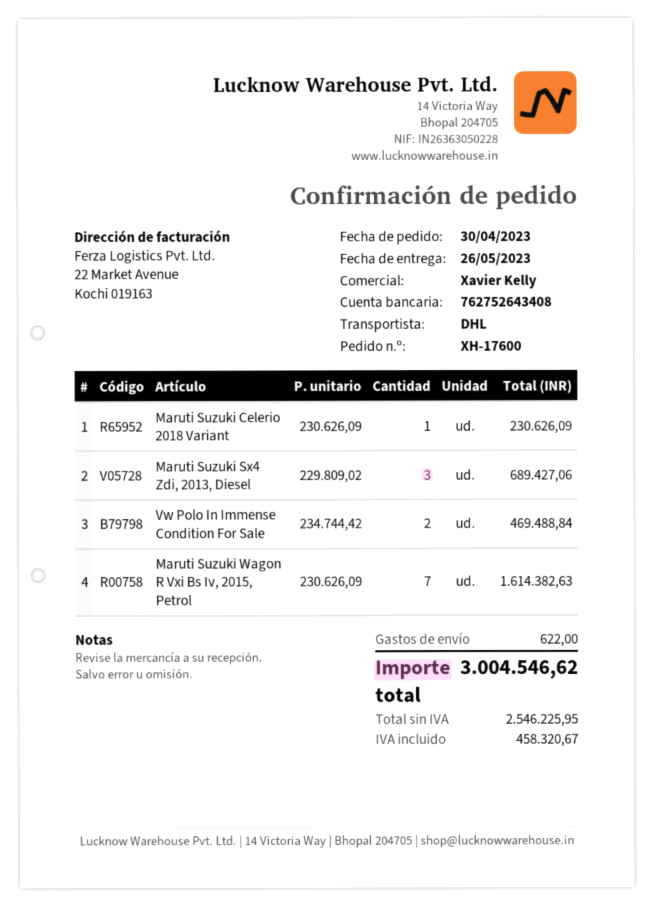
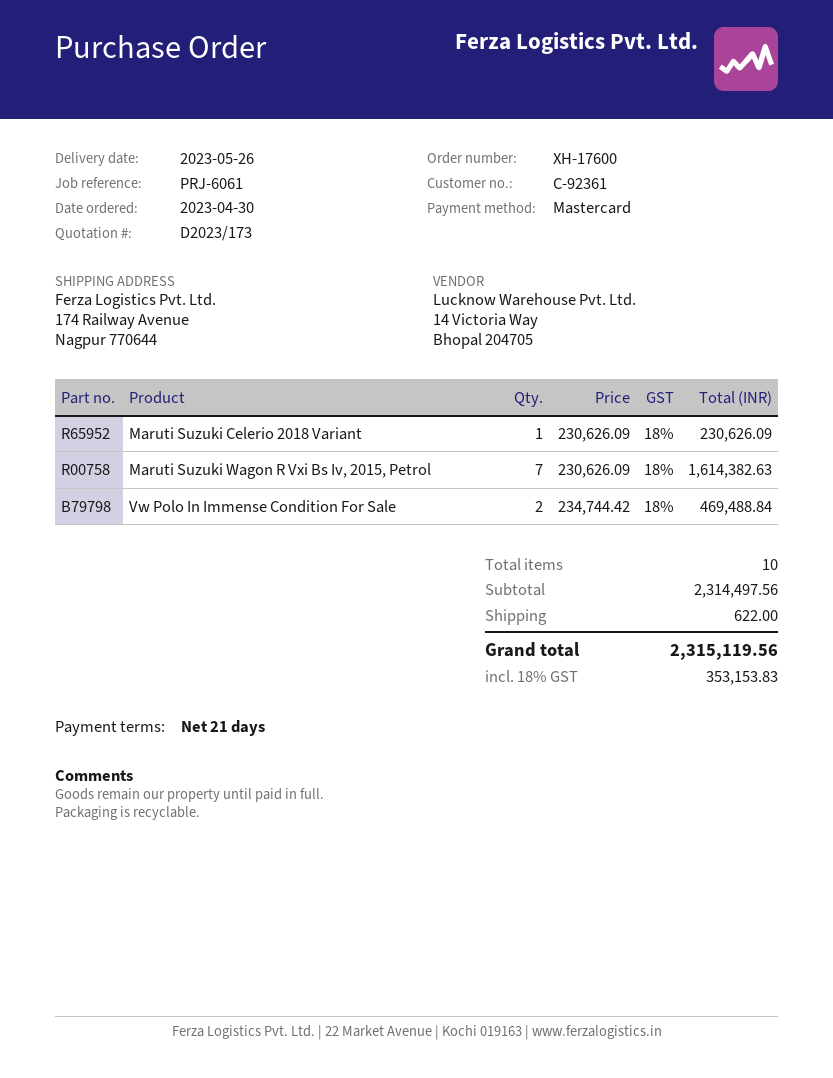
Maruti Suzuki Sx4 Zdi, 2013, Diesel: 3 x 229809.02 = 689427.06 -> none
tax: 458320.67 -> 353153.83
total: 3004546.62 -> 2315119.56

